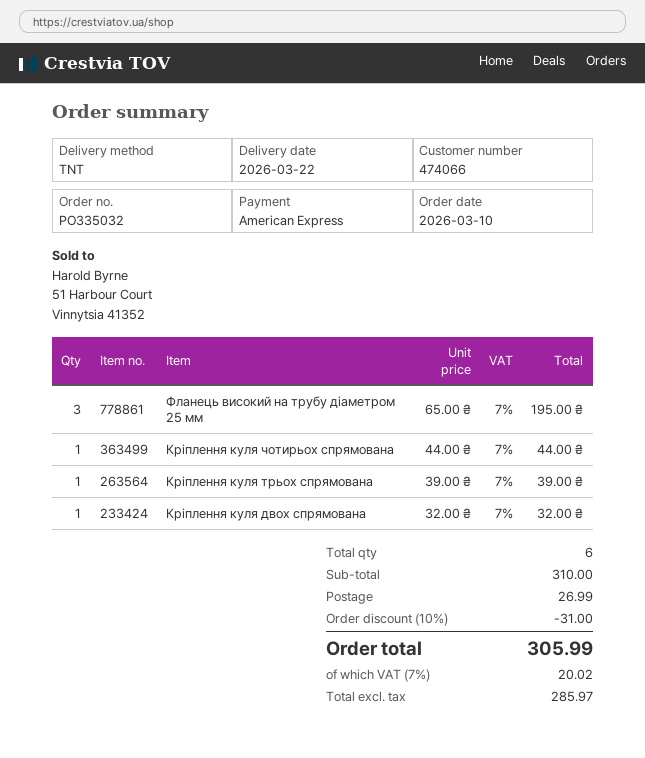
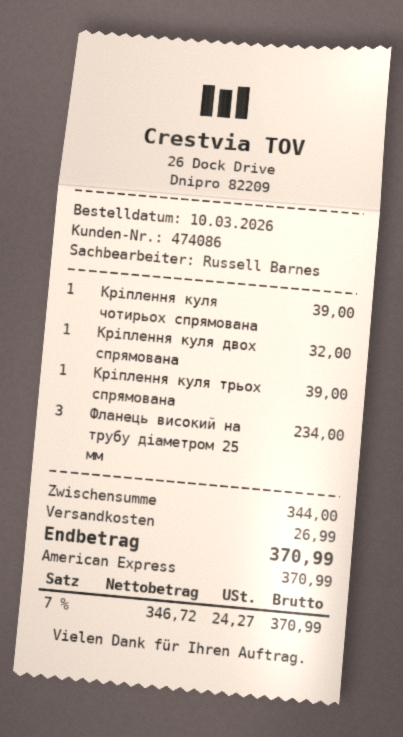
customer number: 474066 -> 474086
Фланець високий на трубу діаметром 25 мм: 3 for 195.00 -> 3 for 234.00
Кріплення куля чотирьох спрямована: 1 for 44.00 -> 1 for 39.00
subtotal: 310.00 -> 344.00
discount: 10% = 31.00 -> none
net: 285.97 -> 346.72
tax: 7% = 20.02 -> 7% = 24.27
total: 305.99 -> 370.99

